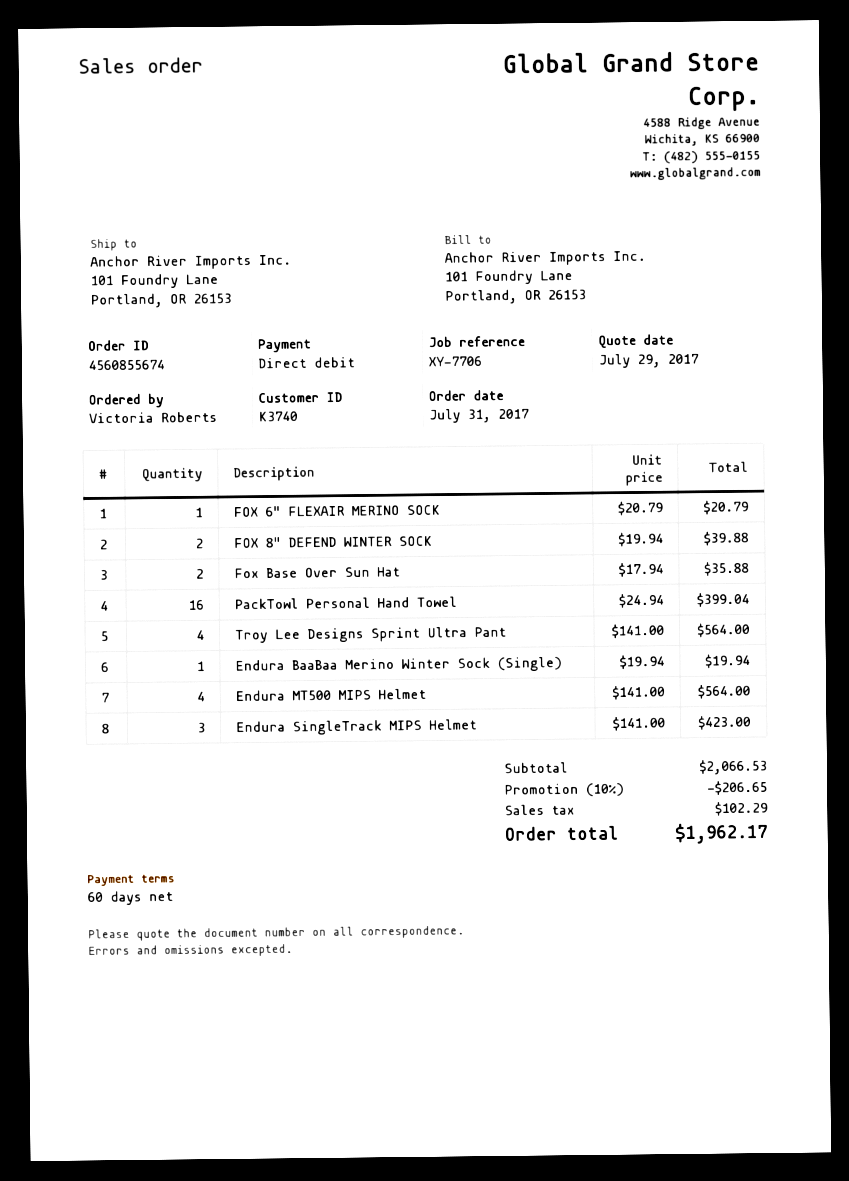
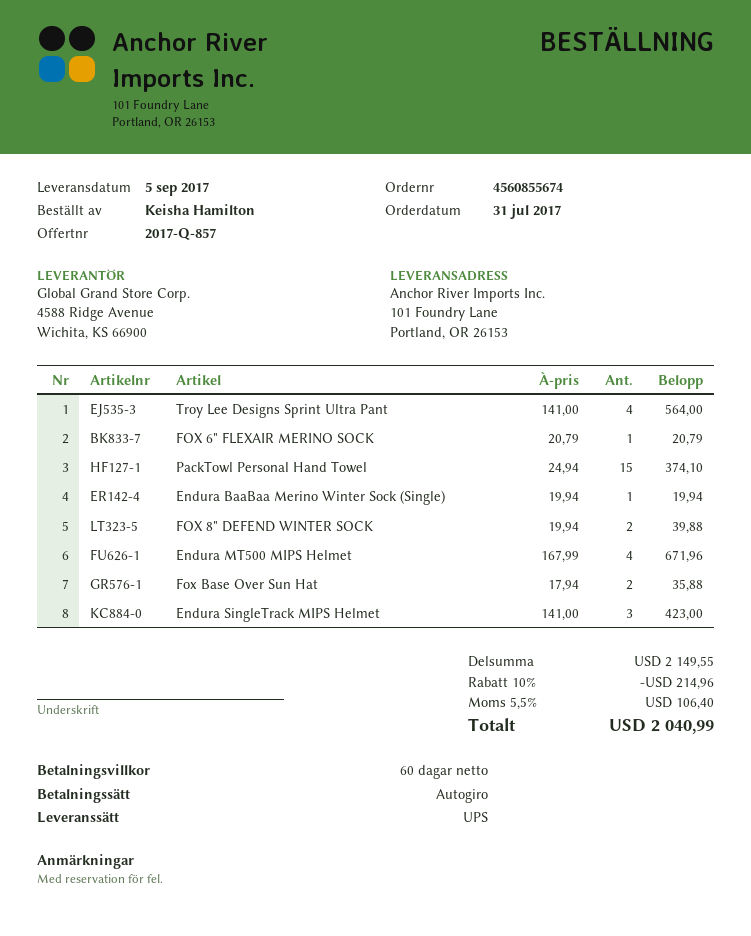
ordered by: Victoria Roberts -> Keisha Hamilton
PackTowl Personal Hand Towel: 16 x 24.94 = 399.04 -> 15 x 24.94 = 374.10
Endura MT500 MIPS Helmet: 4 x 141.00 = 564.00 -> 4 x 167.99 = 671.96
subtotal: 2066.53 -> 2149.55
discount: 10% = 206.65 -> 10% = 214.96
tax: 102.29 -> 106.40
total: 1962.17 -> 2040.99

